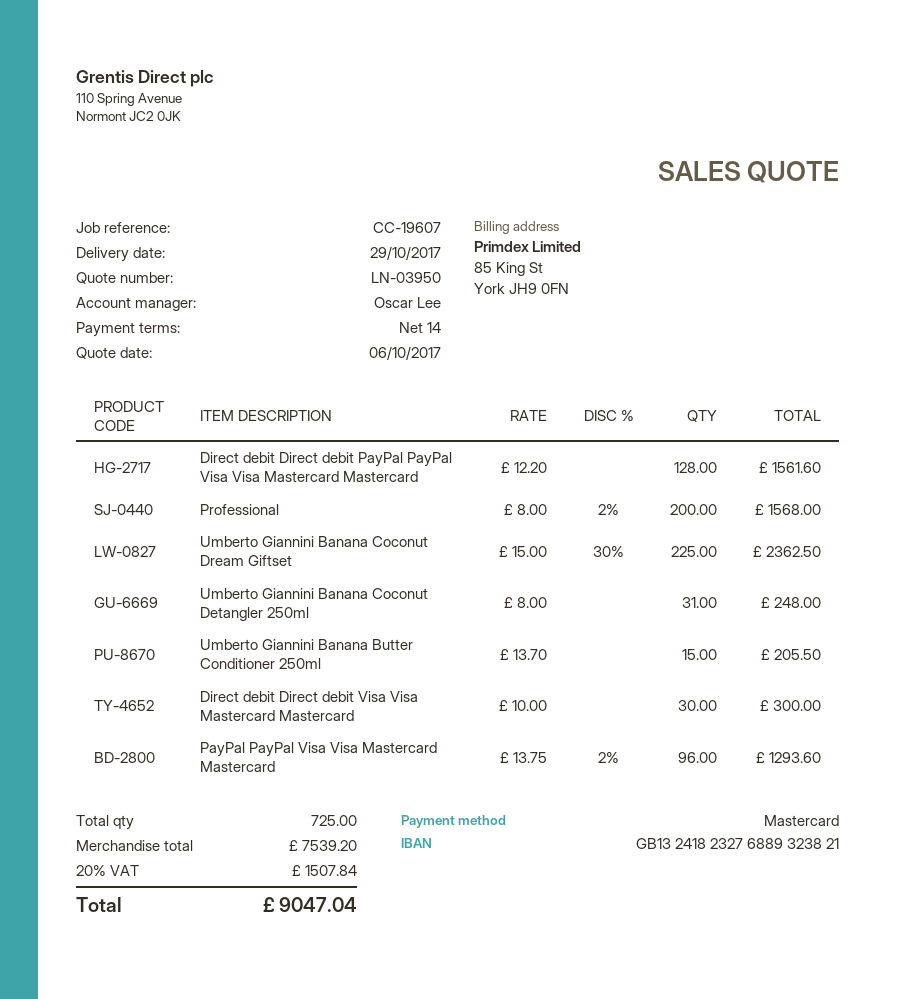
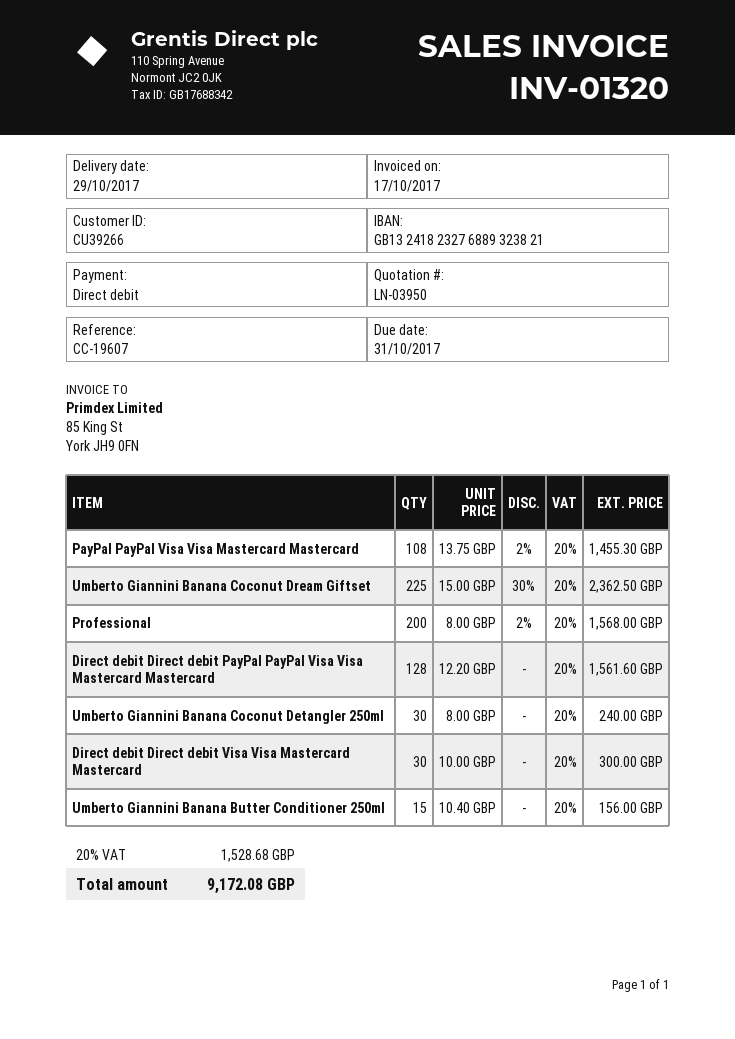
payment method: Mastercard -> direct debit
Umberto Giannini Banana Coconut Detangler 250ml: 31 x 8.00 = 248.00 -> 30 x 8.00 = 240.00
Umberto Giannini Banana Butter Conditioner 250ml: 15 x 13.70 = 205.50 -> 15 x 10.40 = 156.00
PayPal PayPal Visa Visa Mastercard Mastercard: 96 x 13.75 - 2% = 1293.60 -> 108 x 13.75 - 2% = 1455.30
tax: 20% = 1507.84 -> 20% = 1528.68
total: 9047.04 -> 9172.08

